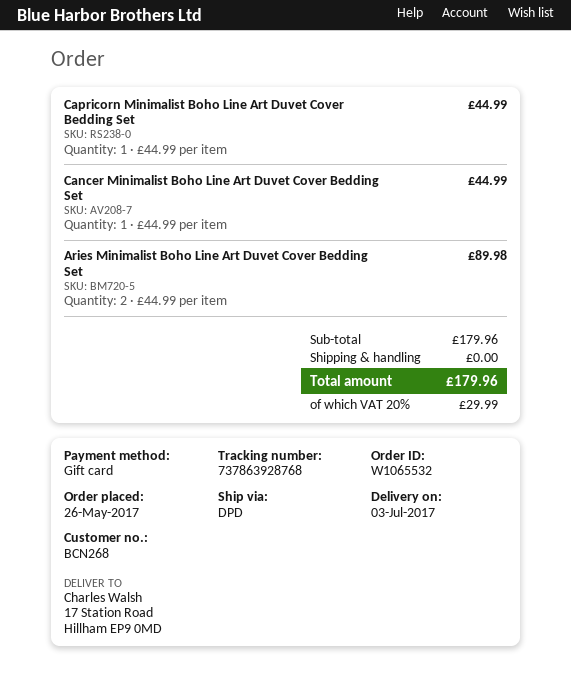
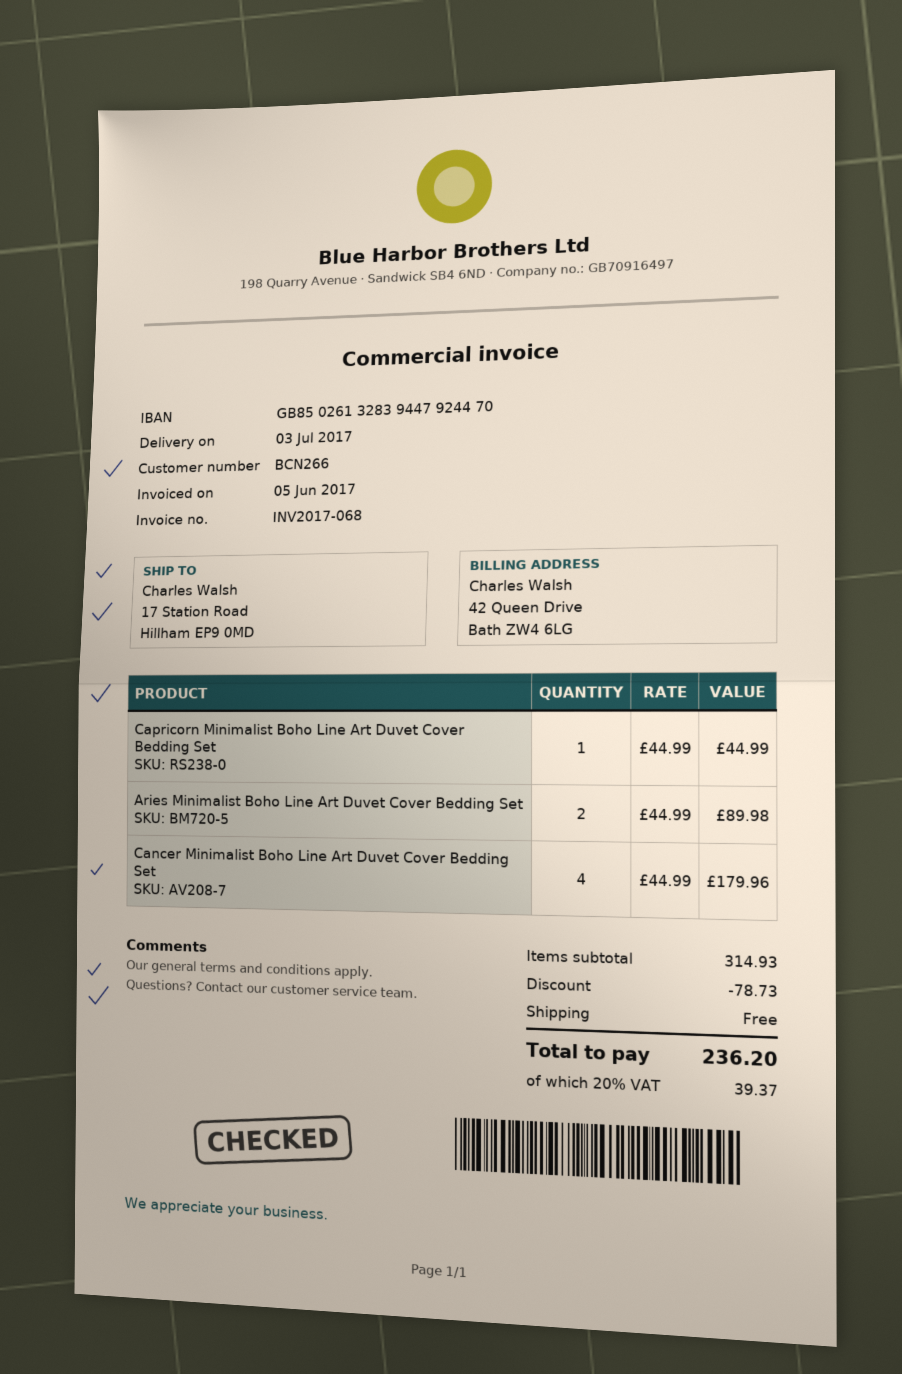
customer number: BCN268 -> BCN266
Cancer Minimalist Boho Line Art Duvet Cover Bedding Set: 1 x 44.99 = 44.99 -> 4 x 44.99 = 179.96
subtotal: 179.96 -> 314.93
discount: none -> 78.73
tax: 20% = 29.99 -> 20% = 39.37
total: 179.96 -> 236.20

